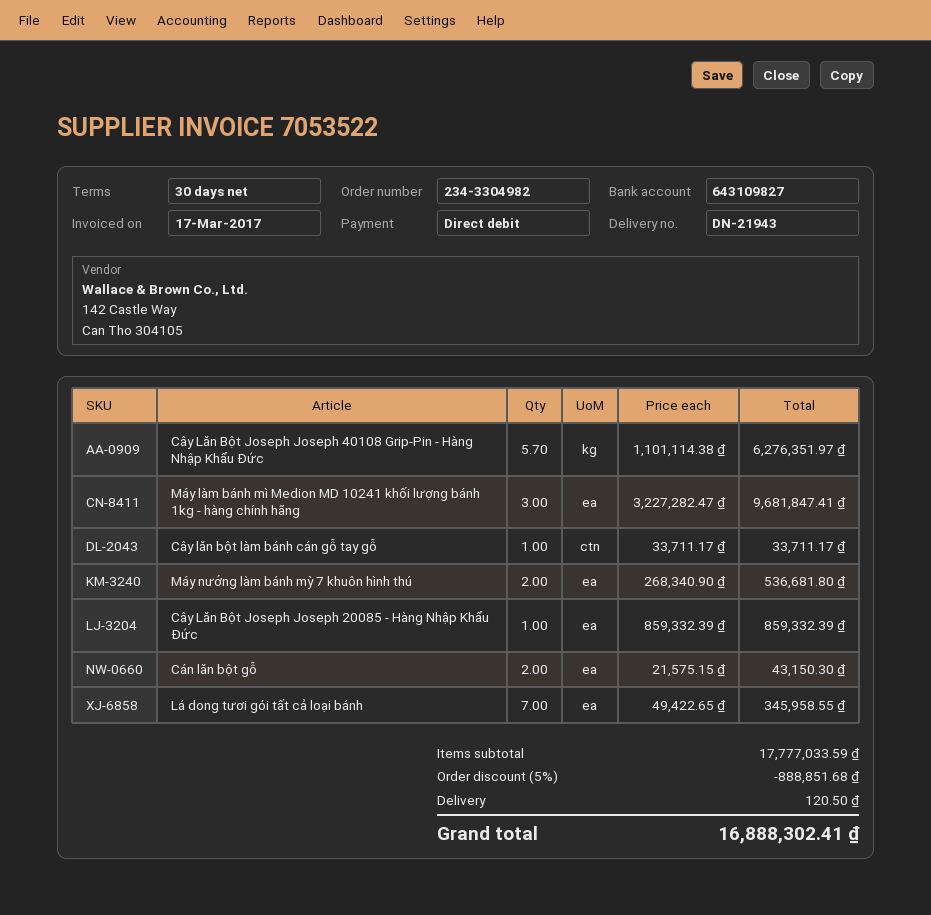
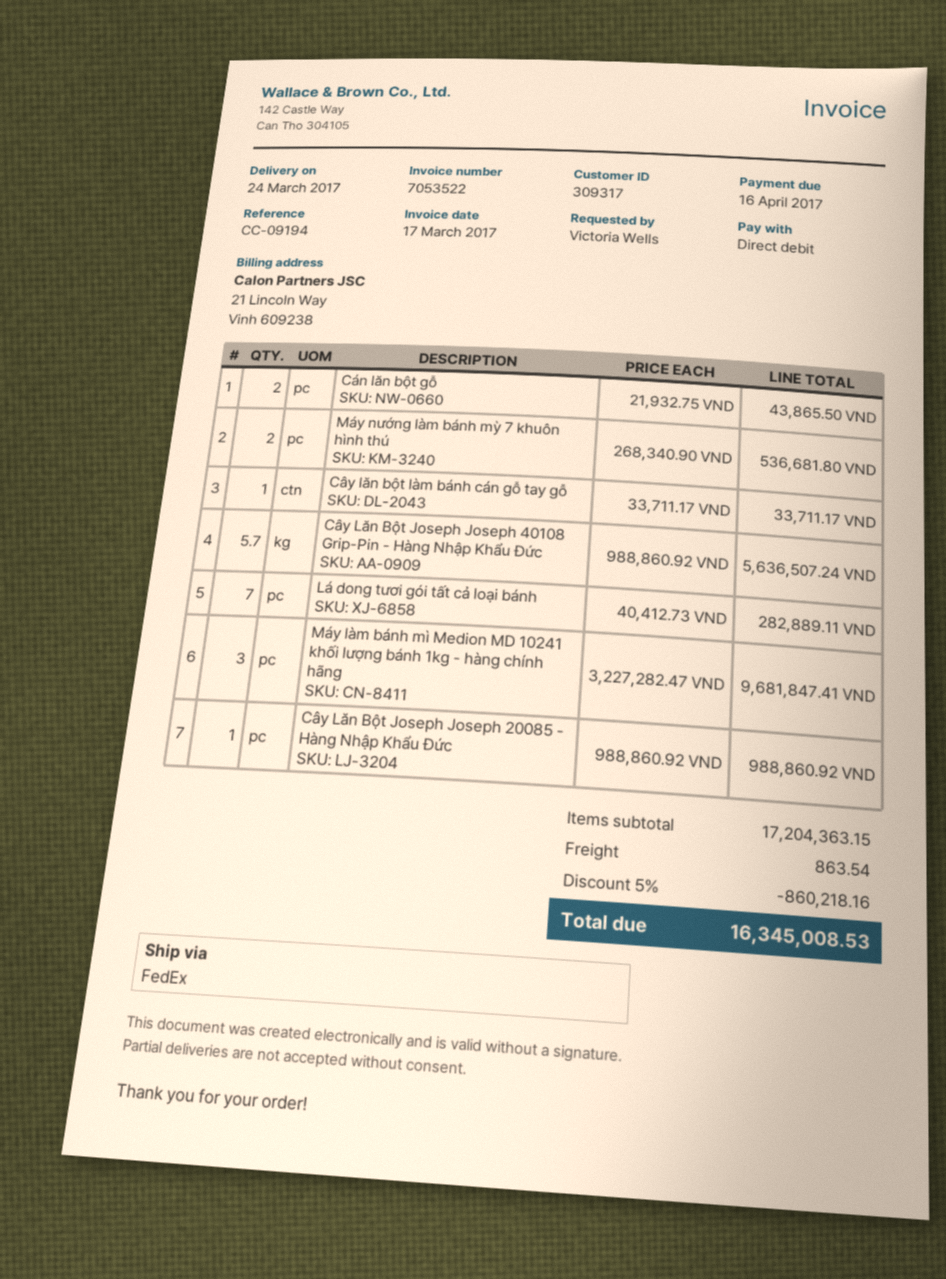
Cây Lăn Bột Joseph Joseph 40108 Grip-Pin - Hàng Nhập Khẩu Đức: 5.7 x 1101114.38 = 6276351.97 -> 5.7 x 988860.92 = 5636507.24
Cây Lăn Bột Joseph Joseph 20085 - Hàng Nhập Khẩu Đức: 1 x 859332.39 = 859332.39 -> 1 x 988860.92 = 988860.92
Cán lăn bột gỗ: 2 x 21575.15 = 43150.30 -> 2 x 21932.75 = 43865.50
Lá dong tươi gói tất cả loại bánh: 7 x 49422.65 = 345958.55 -> 7 x 40412.73 = 282889.11
subtotal: 17777033.59 -> 17204363.15
discount: 5% = 888851.68 -> 5% = 860218.16
shipping: 120.50 -> 863.54
total: 16888302.41 -> 16345008.53

